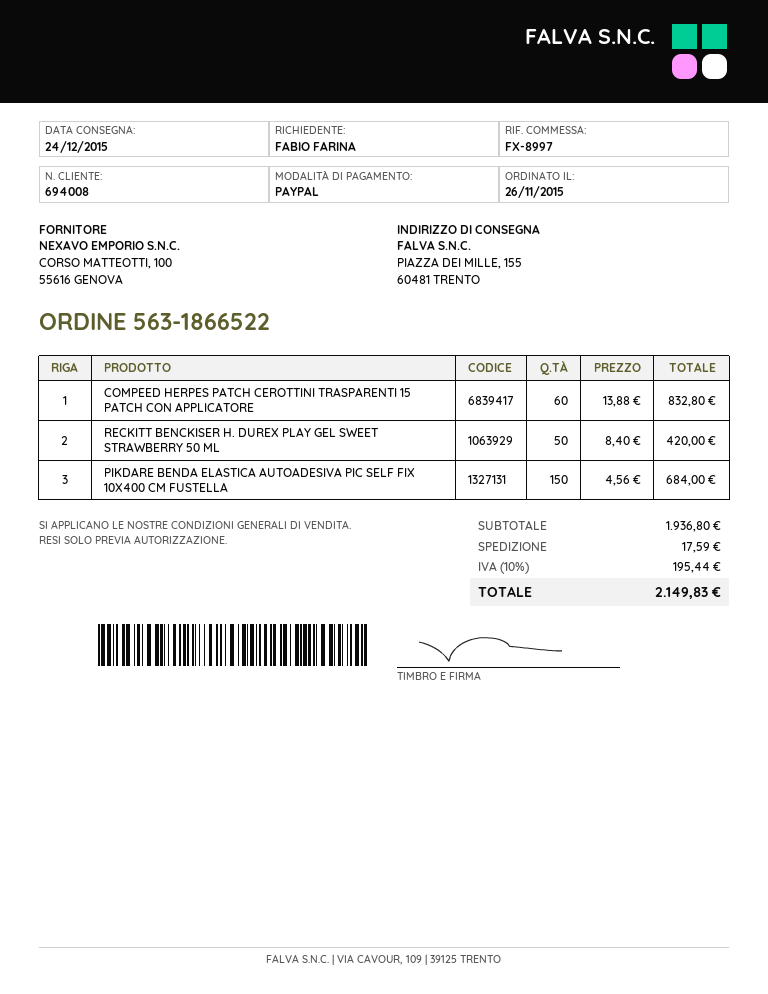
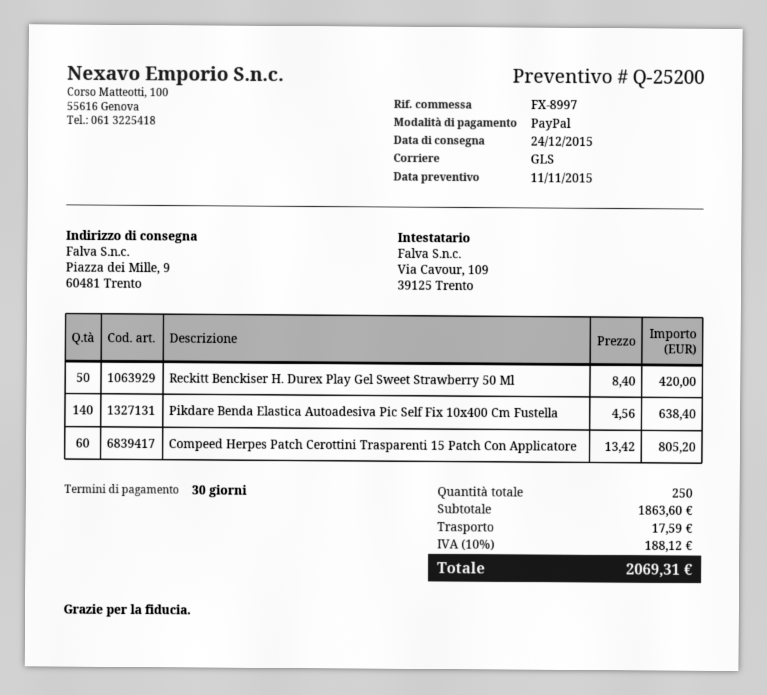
ship to: PIAZZA DEI MILLE, 155, 60481 TRENTO -> Piazza dei Mille, 9, 60481 Trento
COMPEED HERPES PATCH CEROTTINI TRASPARENTI 15 PATCH CON APPLICATORE: 60 x 13.88 = 832.80 -> 60 x 13.42 = 805.20
PIKDARE BENDA ELASTICA AUTOADESIVA PIC SELF FIX 10X400 CM FUSTELLA: 150 x 4.56 = 684.00 -> 140 x 4.56 = 638.40
subtotal: 1936.80 -> 1863.60
tax: 10% = 195.44 -> 10% = 188.12
total: 2149.83 -> 2069.31

